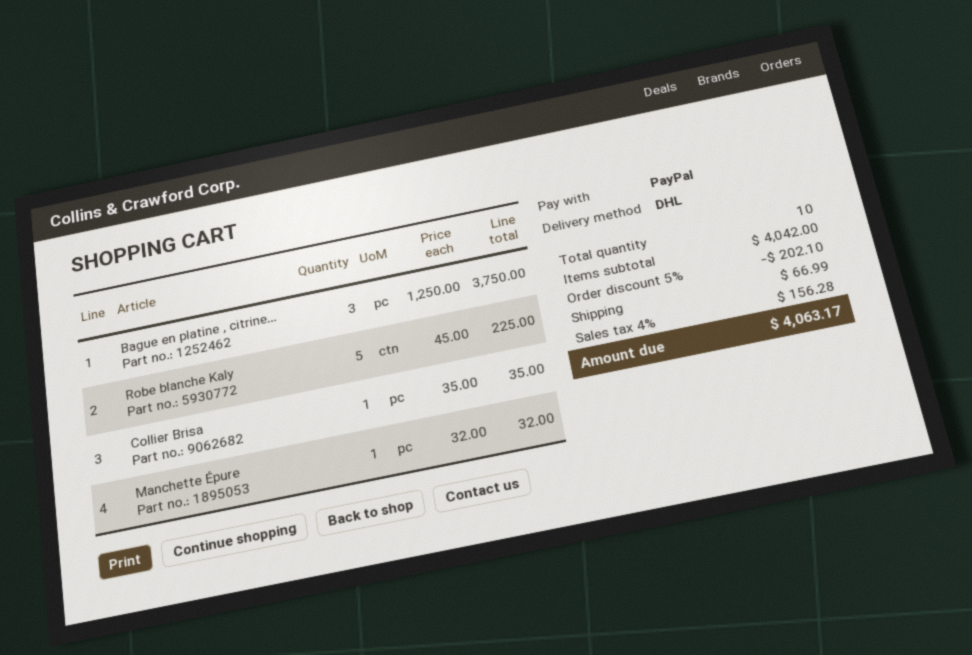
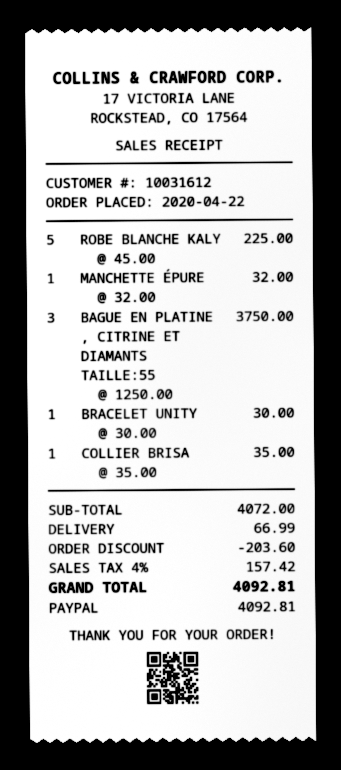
BRACELET UNITY: none -> 1 x 30.00 = 30.00
subtotal: 4042.00 -> 4072.00
discount: 202.10 -> 203.60
tax: 4% = 156.28 -> 4% = 157.42
total: 4063.17 -> 4092.81

